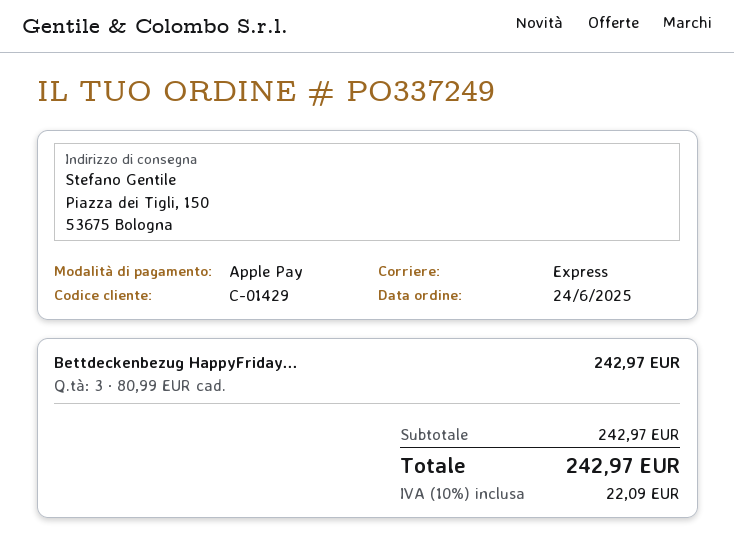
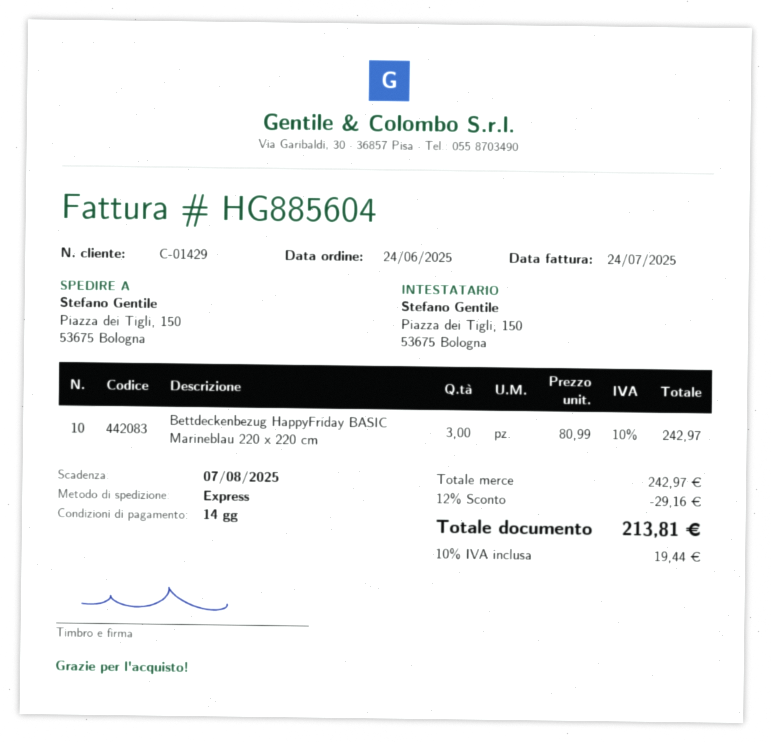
discount: none -> 12% = 29.16
tax: 10% = 22.09 -> 10% = 19.44
total: 242.97 -> 213.81

